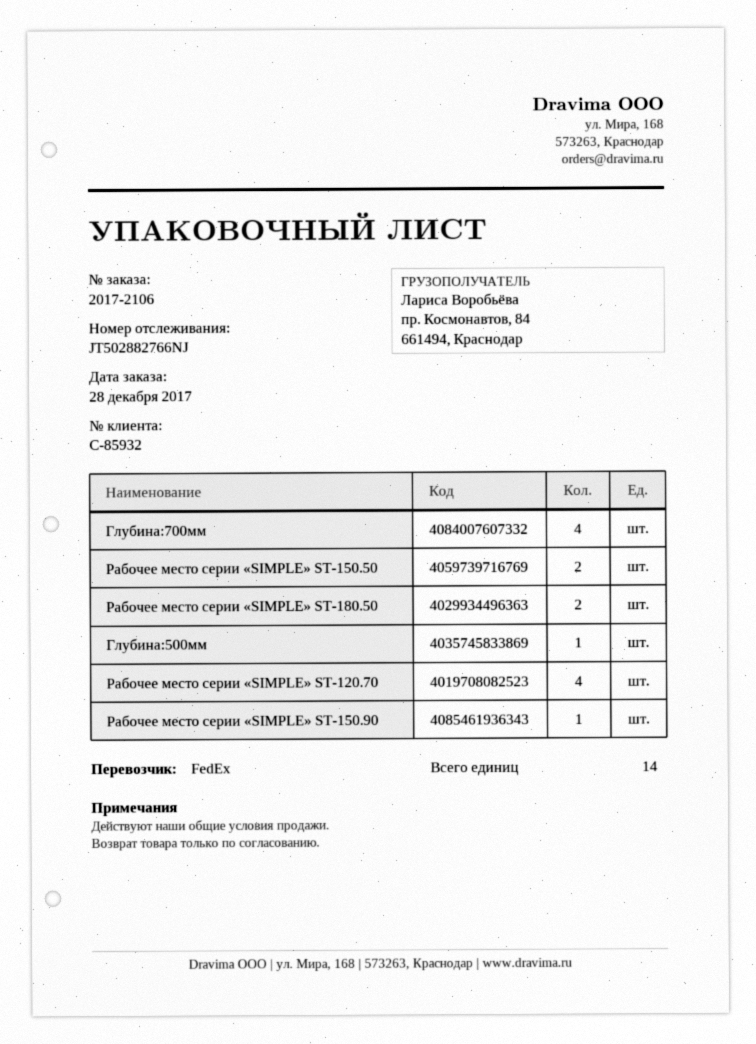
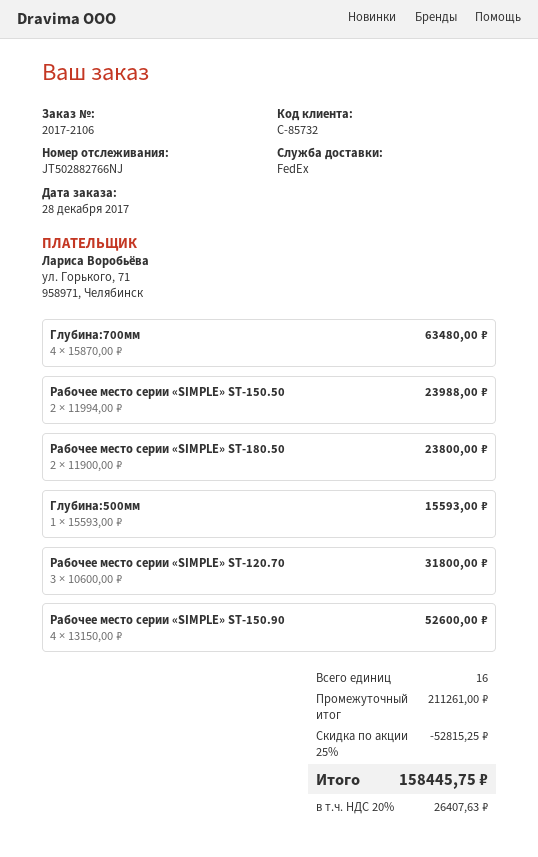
customer number: C-85932 -> C-85732
Рабочее место серии «SIMPLE» ST-120.70: 4 -> 3
Рабочее место серии «SIMPLE» ST-150.90: 1 -> 4
total quantity: 14 -> 16

